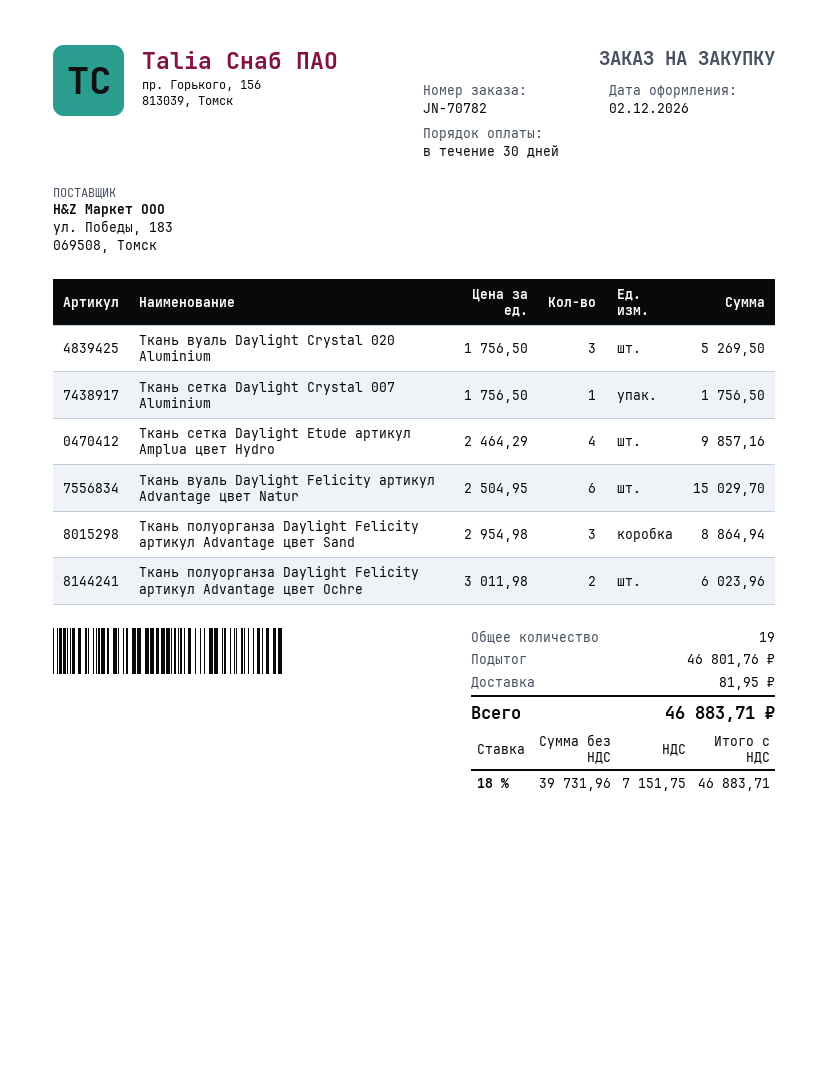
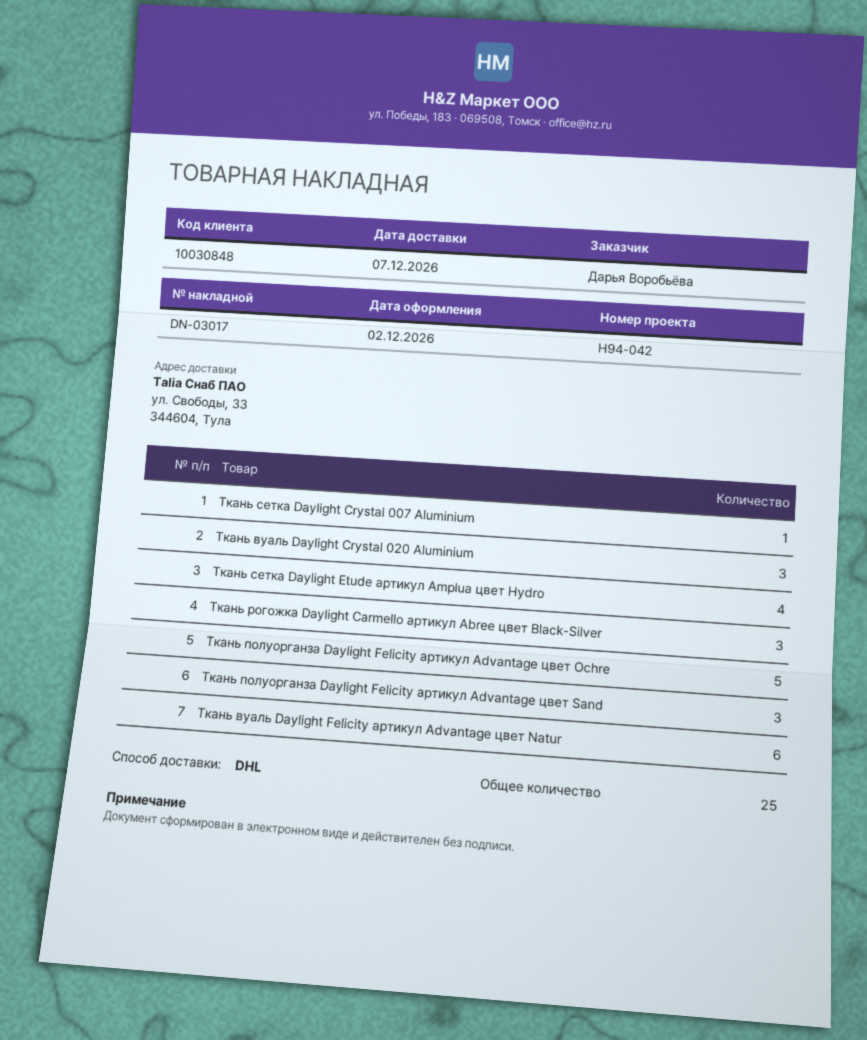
Ткань полуорганза Daylight Felicity артикул Advantage цвет Ochre: 2 -> 5
Ткань рогожка Daylight Carmello артикул Abree цвет Black-Silver: none -> 3
total quantity: 19 -> 25

